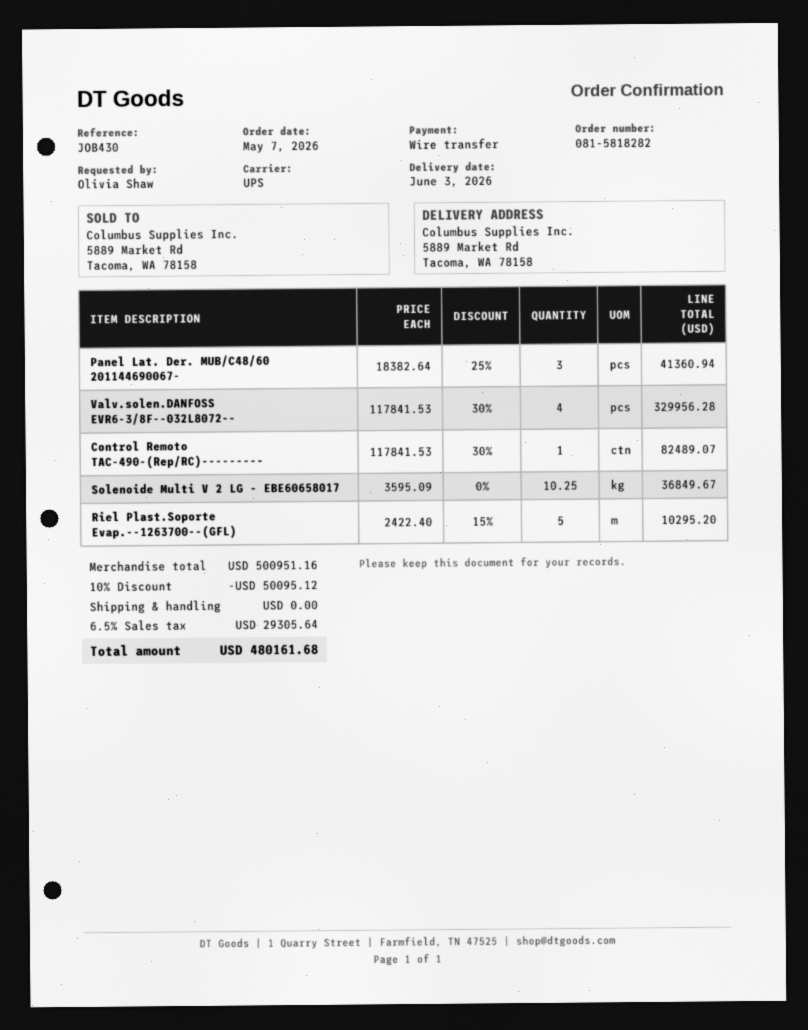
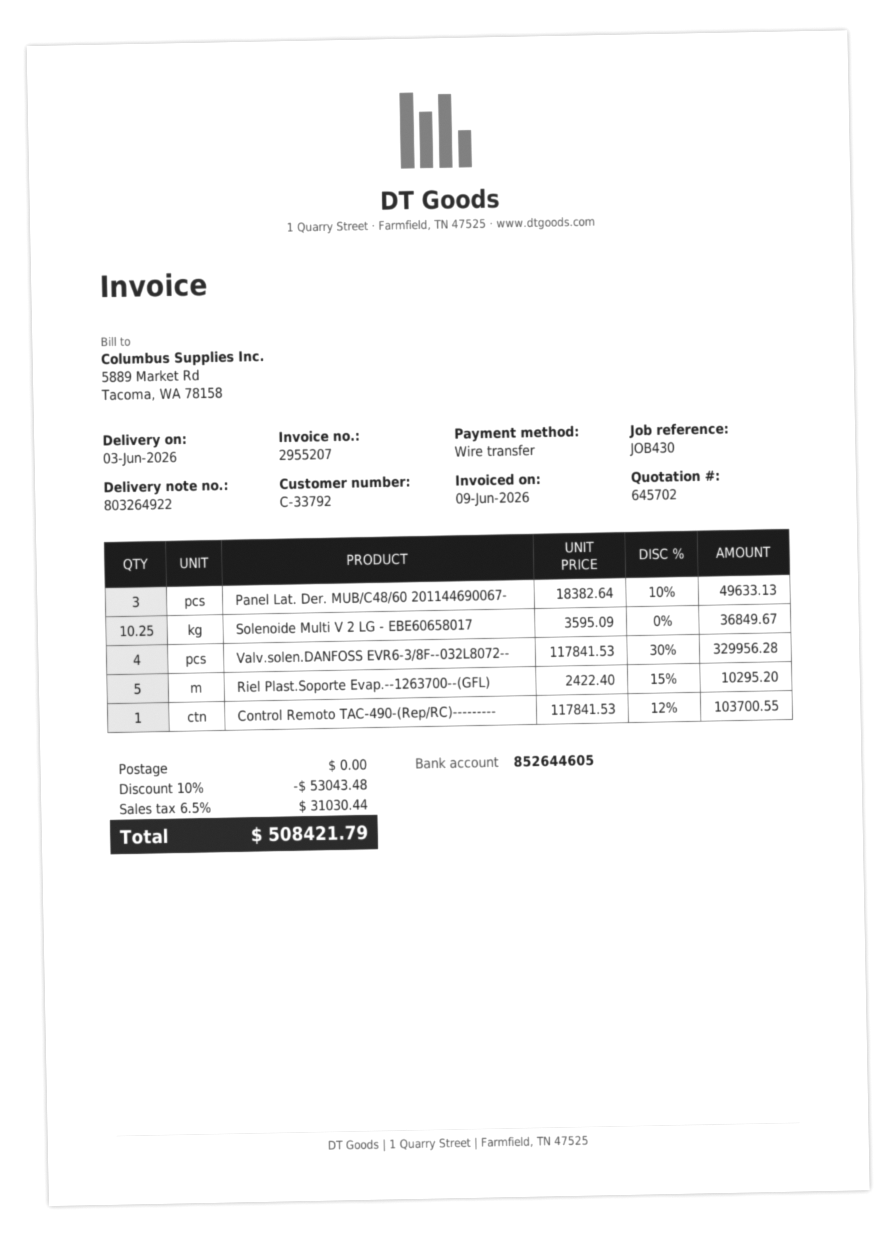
Panel Lat. Der. MUB/C48/60 201144690067-: 3 x 18382.64 - 25% = 41360.94 -> 3 x 18382.64 - 10% = 49633.13
Control Remoto TAC-490-(Rep/RC)---------: 1 x 117841.53 - 30% = 82489.07 -> 1 x 117841.53 - 12% = 103700.55
discount: 10% = 50095.12 -> 10% = 53043.48
tax: 6.5% = 29305.64 -> 6.5% = 31030.44
total: 480161.68 -> 508421.79

